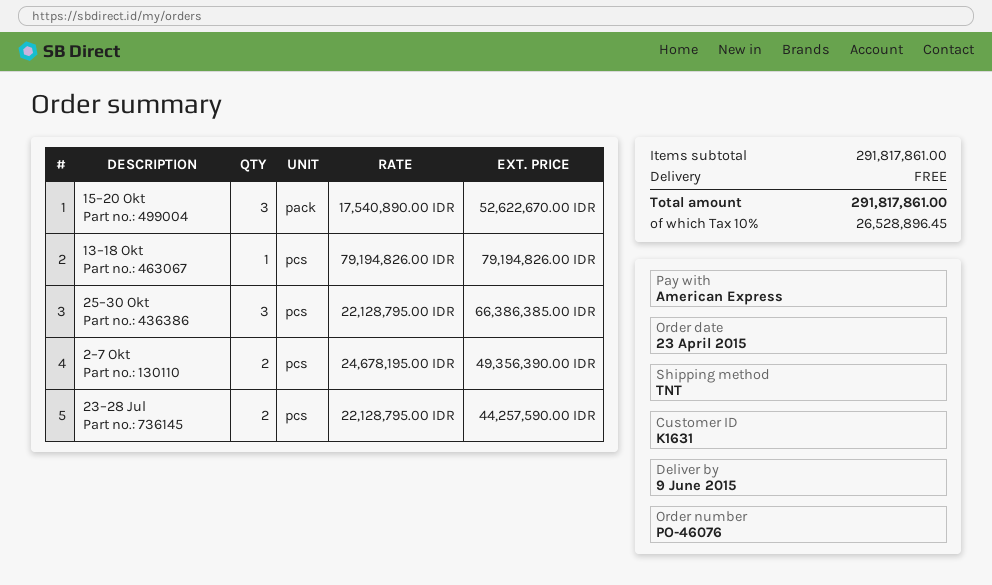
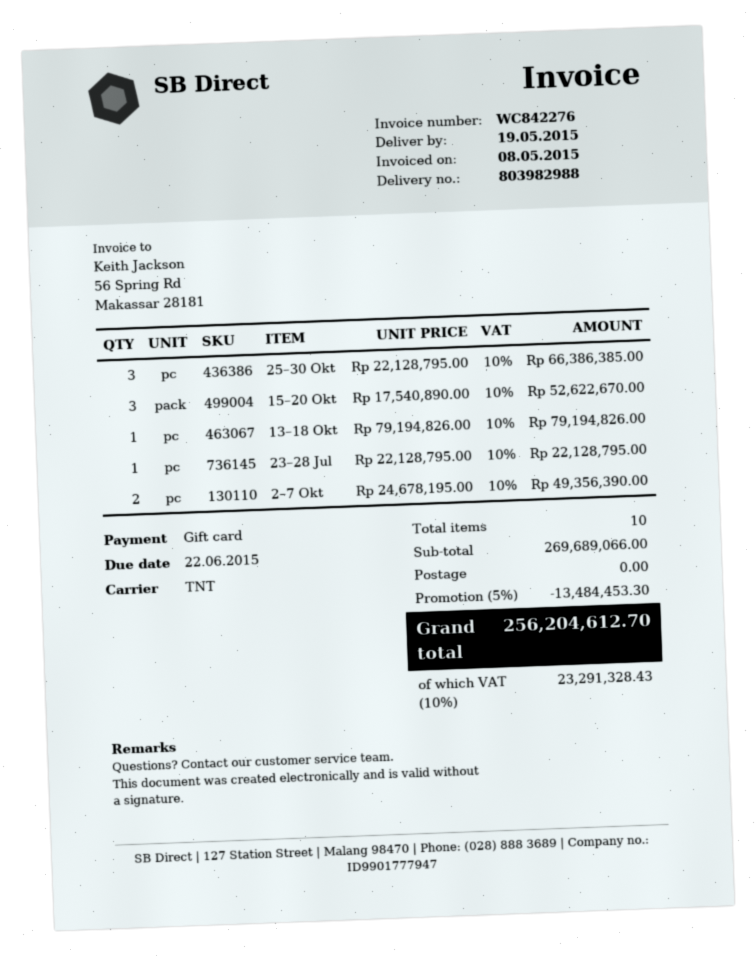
delivery date: 2015-06-09 -> 2015-05-19
payment method: American Express -> gift card
23–28 Jul: 2 x 22128795.00 = 44257590.00 -> 1 x 22128795.00 = 22128795.00
subtotal: 291817861.00 -> 269689066.00
discount: none -> 5% = 13484453.30
tax: 10% = 26528896.45 -> 10% = 23291328.43
total: 291817861.00 -> 256204612.70

